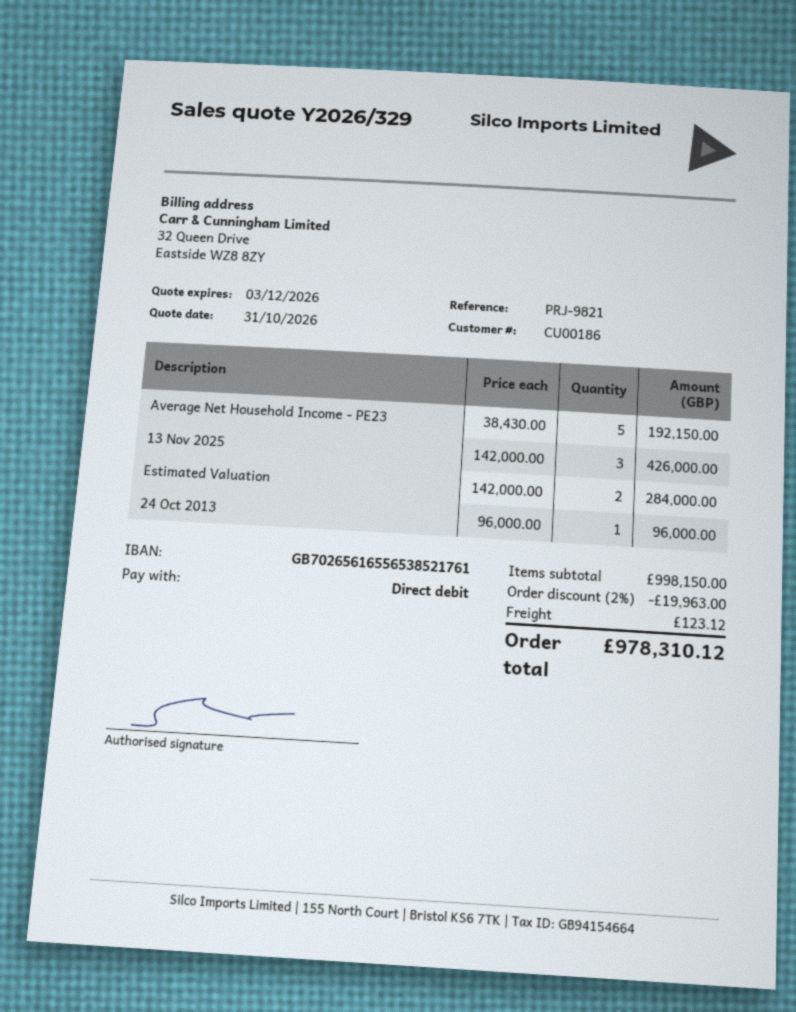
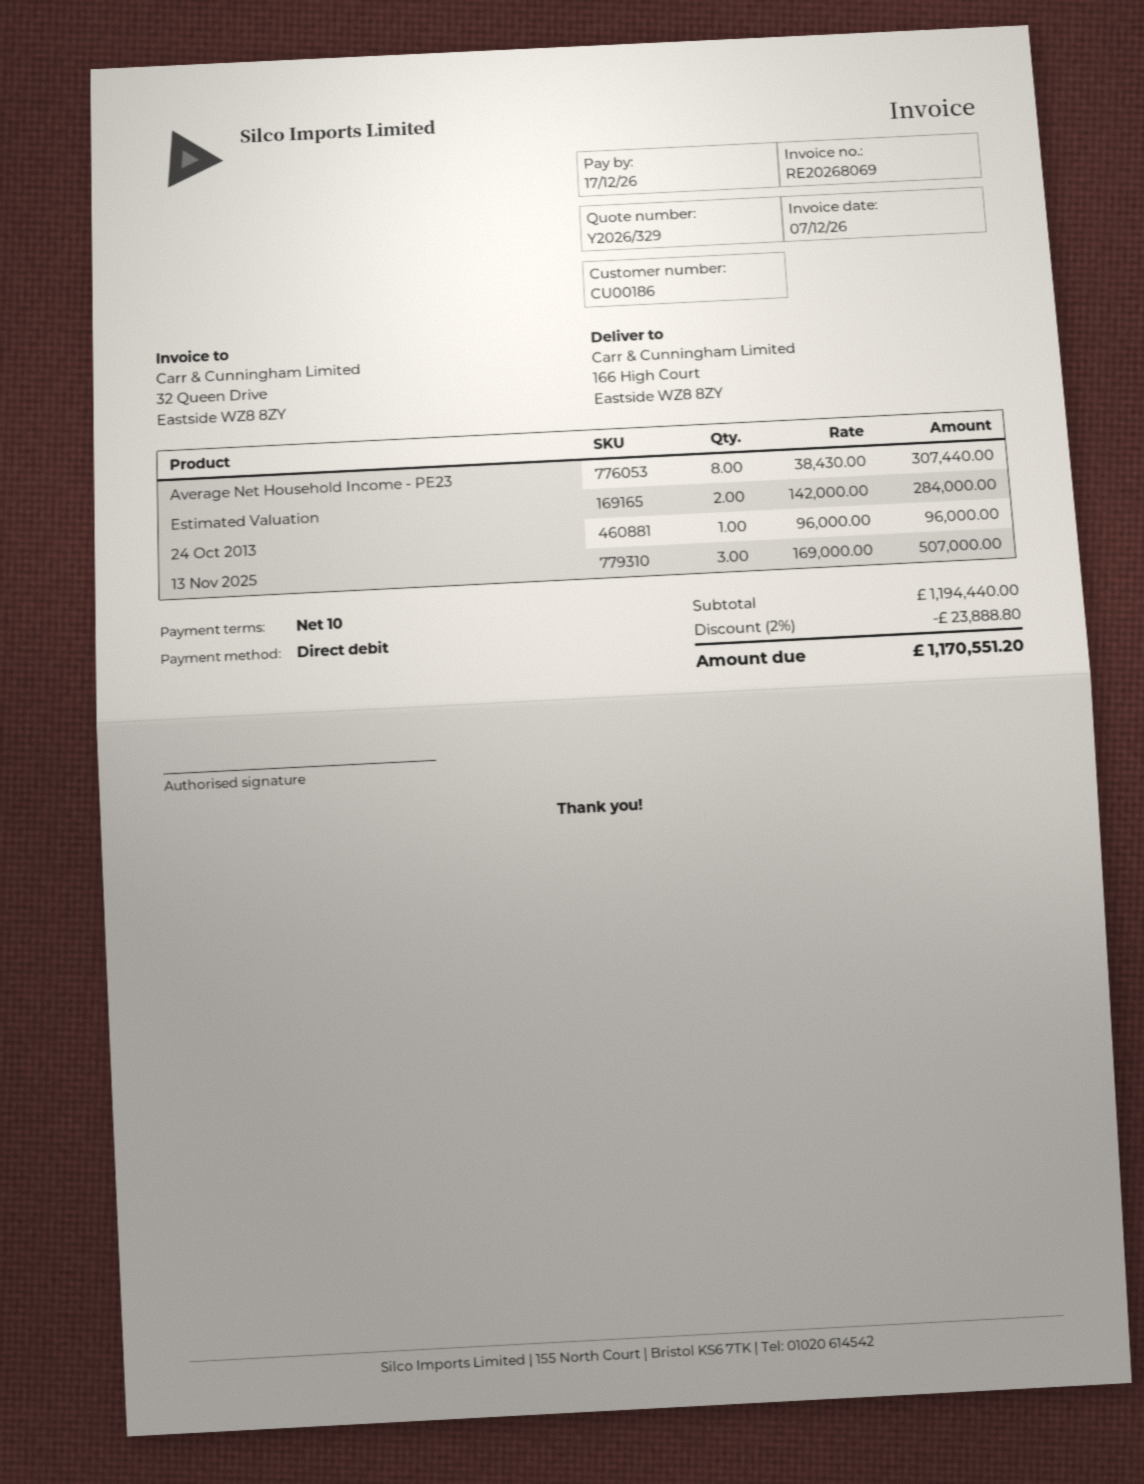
Average Net Household Income - PE23: 5 x 38430.00 = 192150.00 -> 8 x 38430.00 = 307440.00
13 Nov 2025: 3 x 142000.00 = 426000.00 -> 3 x 169000.00 = 507000.00
subtotal: 998150.00 -> 1194440.00
discount: 2% = 19963.00 -> 2% = 23888.80
shipping: 123.12 -> none
total: 978310.12 -> 1170551.20

